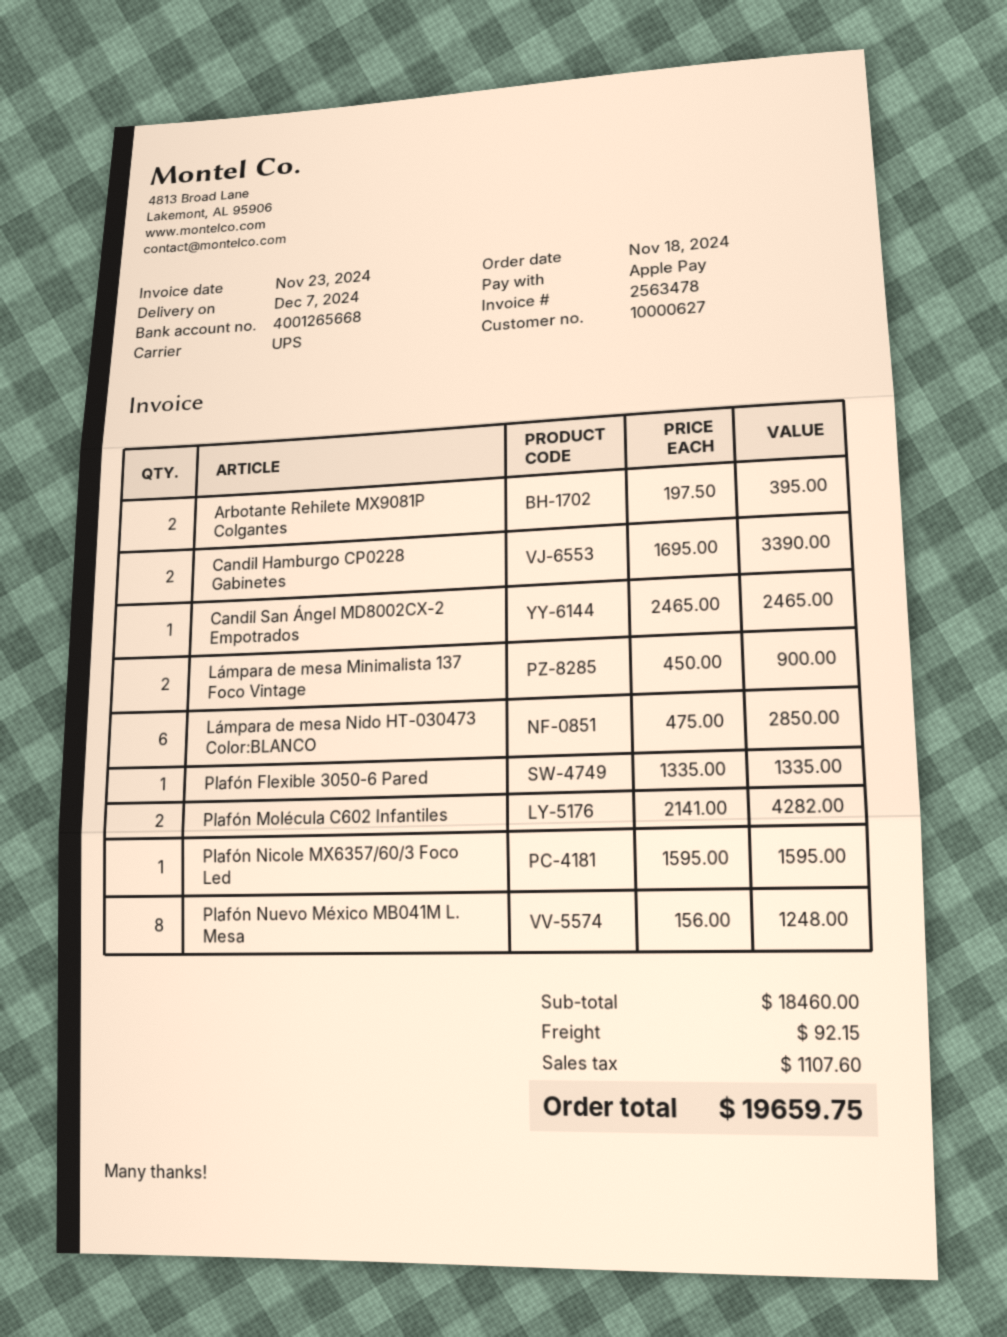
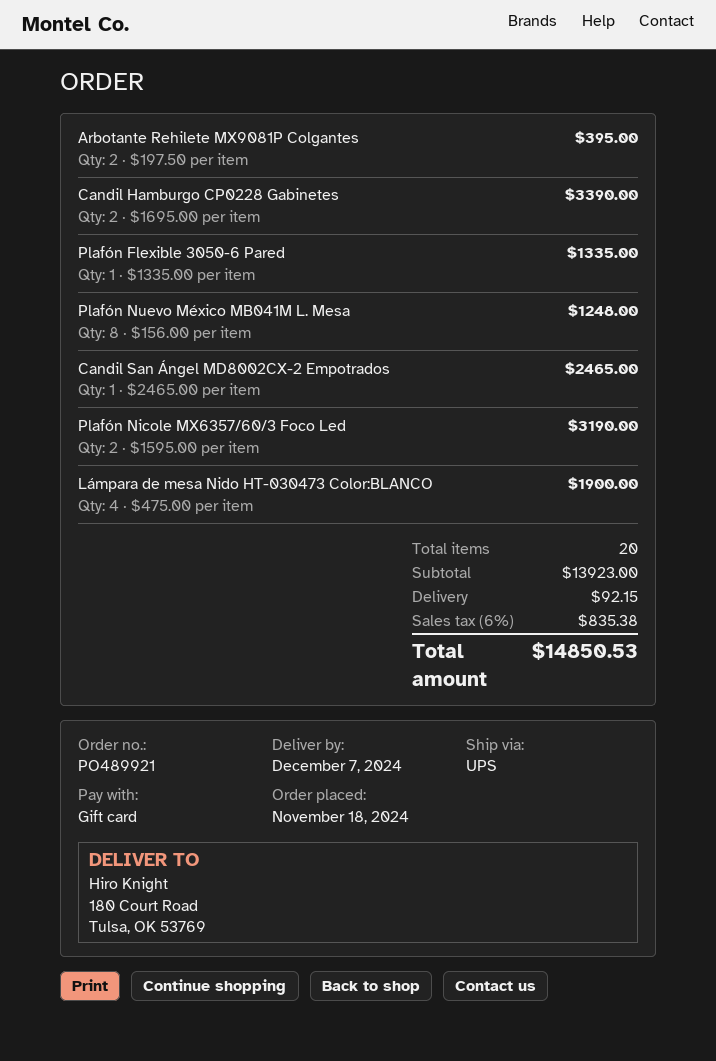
payment method: Apple Pay -> gift card
Lámpara de mesa Minimalista 137 Foco Vintage: 2 x 450.00 = 900.00 -> none
Lámpara de mesa Nido HT-030473 Color:BLANCO: 6 x 475.00 = 2850.00 -> 4 x 475.00 = 1900.00
Plafón Molécula C602 Infantiles: 2 x 2141.00 = 4282.00 -> none
Plafón Nicole MX6357/60/3 Foco Led: 1 x 1595.00 = 1595.00 -> 2 x 1595.00 = 3190.00
subtotal: 18460.00 -> 13923.00
tax: 1107.60 -> 835.38
total: 19659.75 -> 14850.53

